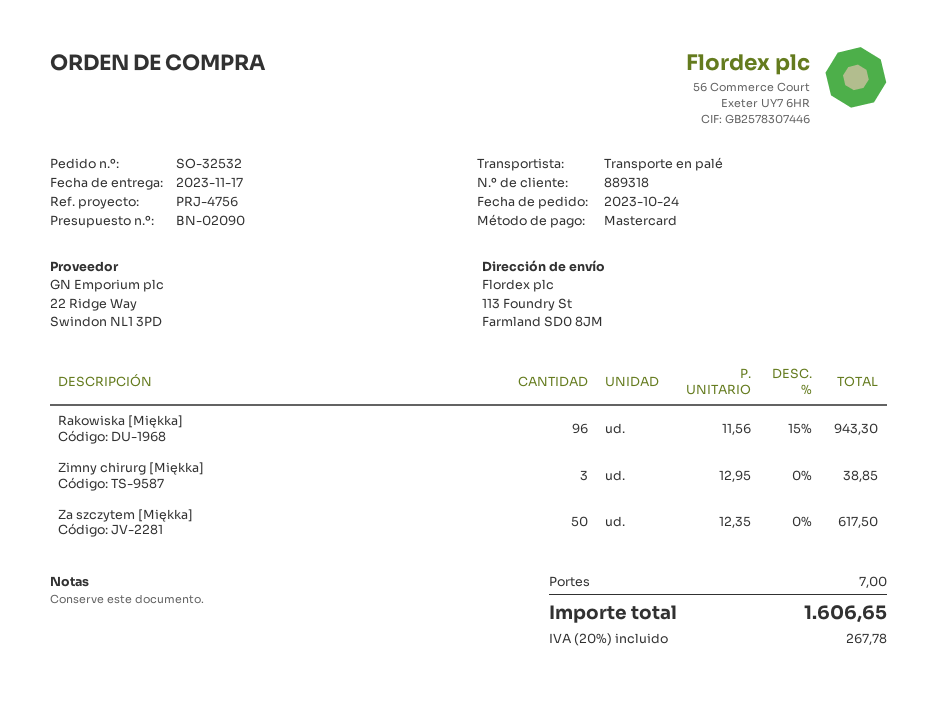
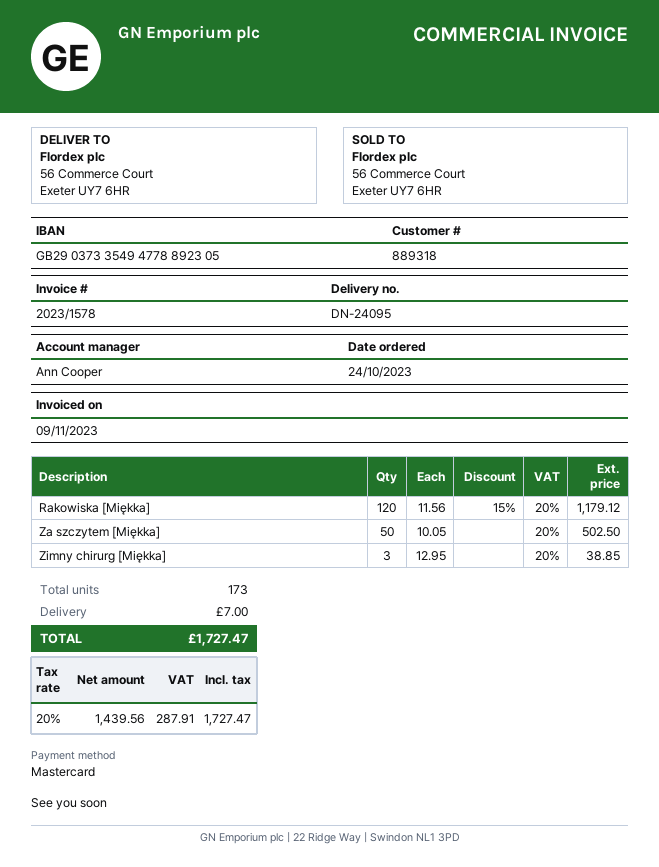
ship to: 113 Foundry St, Farmland SD0 8JM -> 56 Commerce Court, Exeter UY7 6HR
Rakowiska [Miękka]: 96 x 11.56 - 15% = 943.30 -> 120 x 11.56 - 15% = 1179.12
Za szczytem [Miękka]: 50 x 12.35 = 617.50 -> 50 x 10.05 = 502.50
tax: 20% = 267.78 -> 20% = 287.91
total: 1606.65 -> 1727.47

